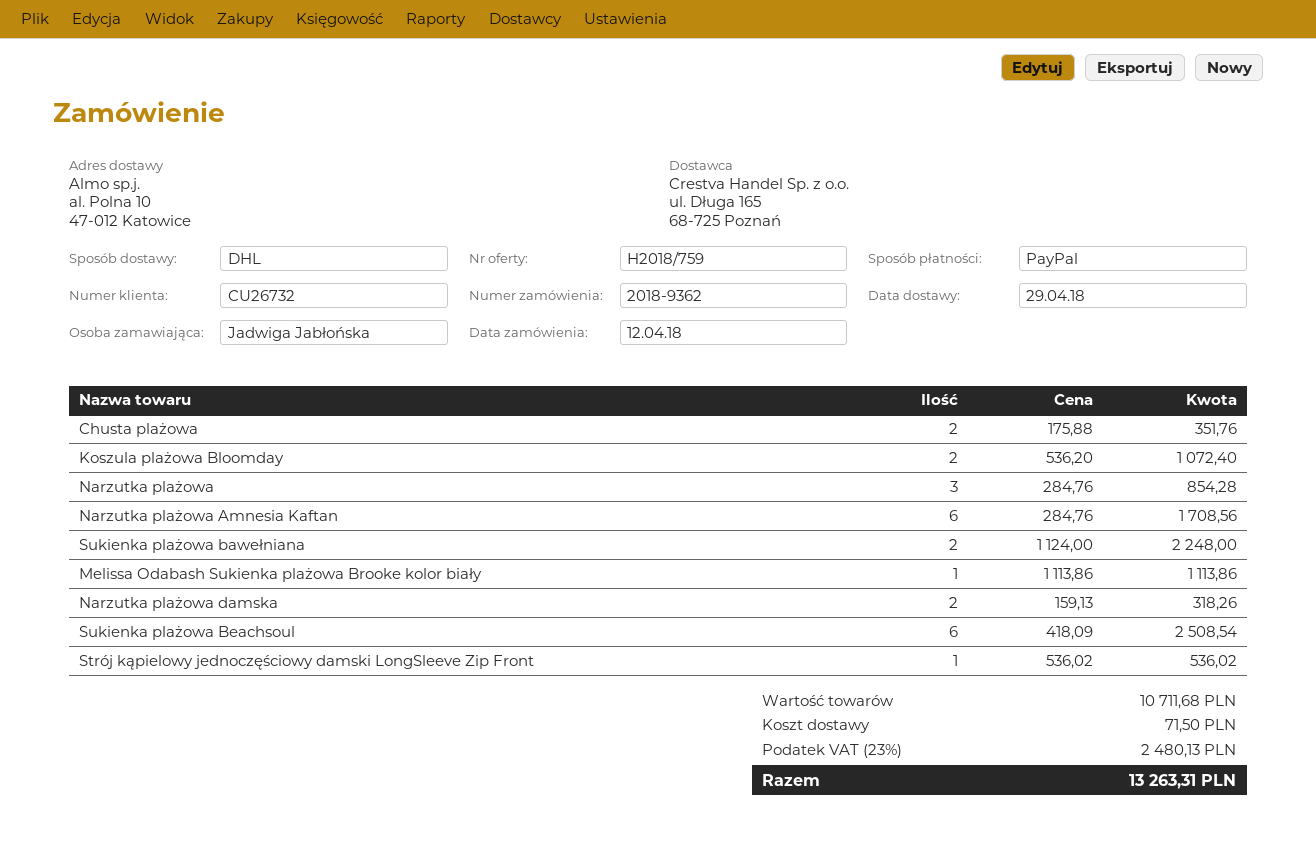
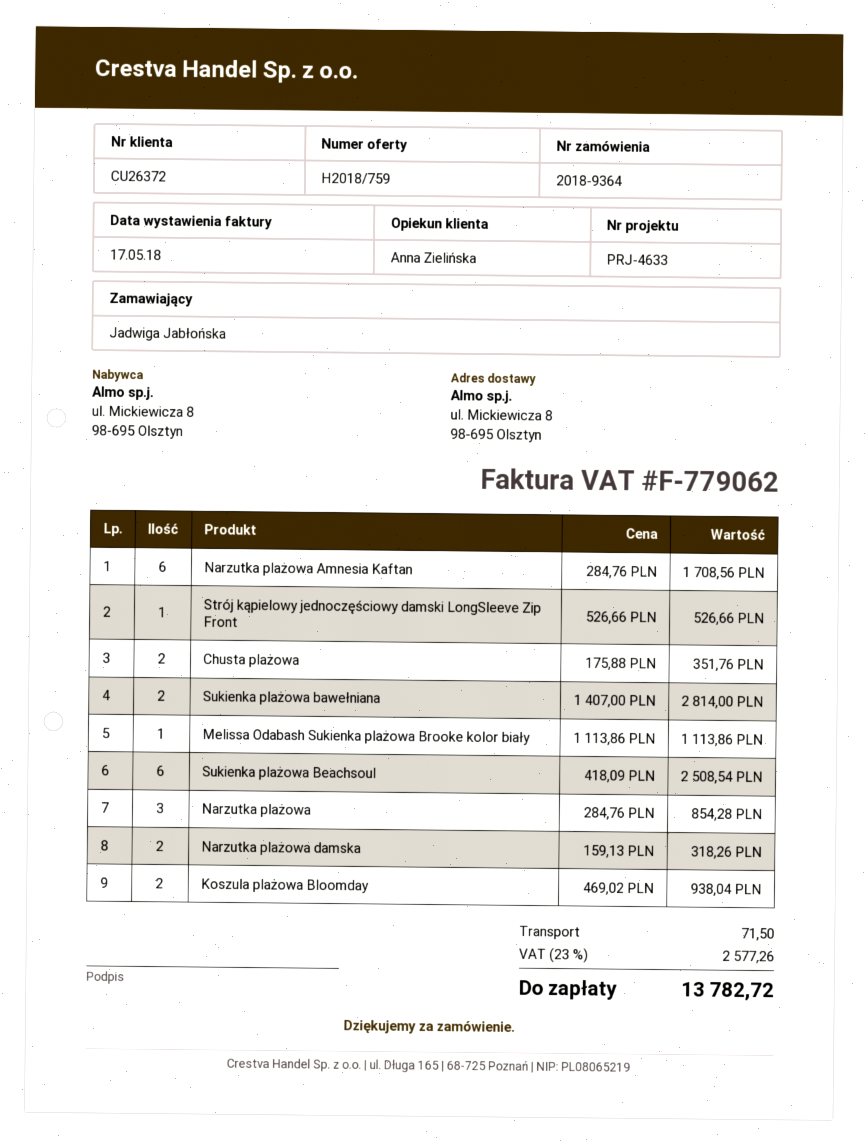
order number: 2018-9362 -> 2018-9364
customer number: CU26732 -> CU26372
ship to: al. Polna 10, 47-012 Katowice -> ul. Mickiewicza 8, 98-695 Olsztyn
Koszula plażowa Bloomday: 2 x 536.20 = 1072.40 -> 2 x 469.02 = 938.04
Sukienka plażowa bawełniana: 2 x 1124.00 = 2248.00 -> 2 x 1407.00 = 2814.00
Strój kąpielowy jednoczęściowy damski LongSleeve Zip Front: 1 x 536.02 = 536.02 -> 1 x 526.66 = 526.66
tax: 23% = 2480.13 -> 23% = 2577.26
total: 13263.31 -> 13782.72

